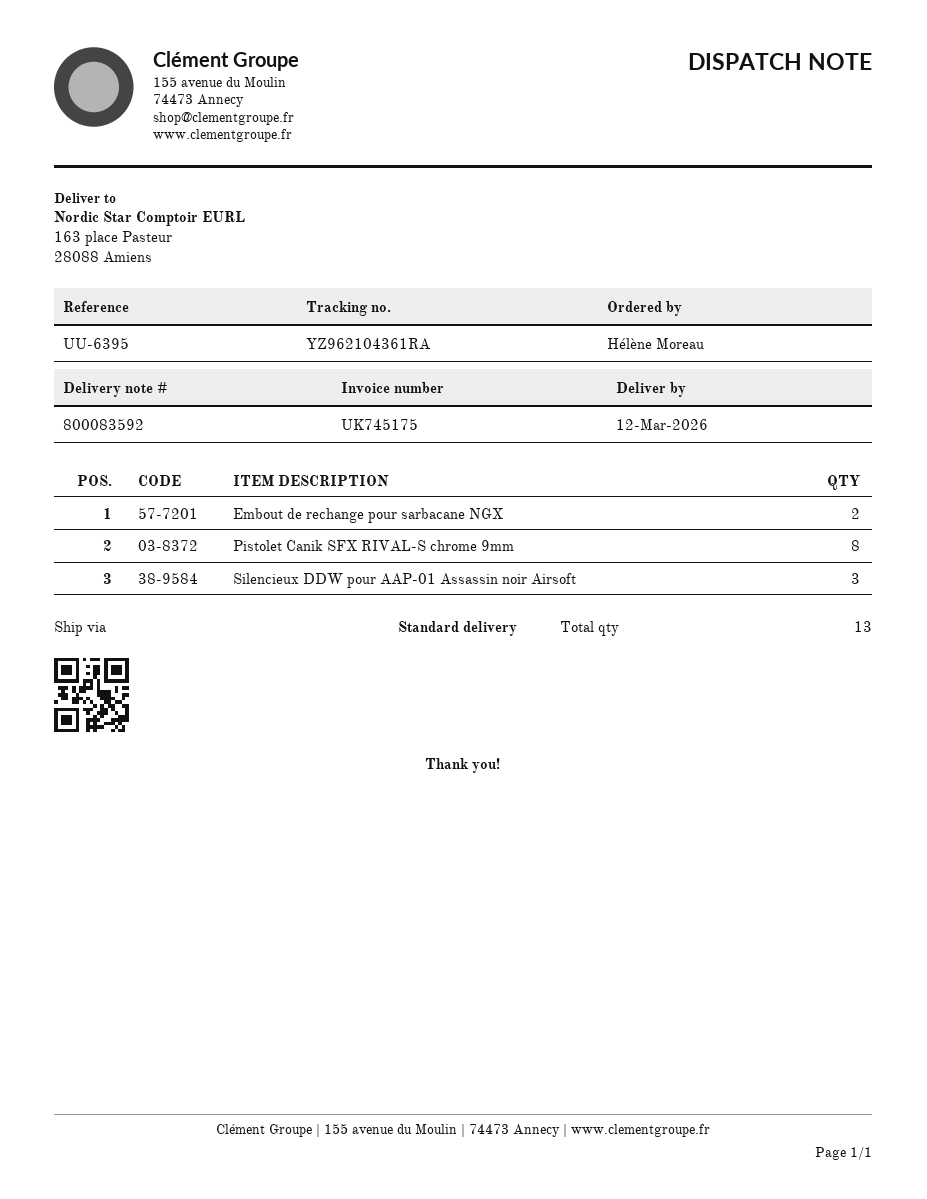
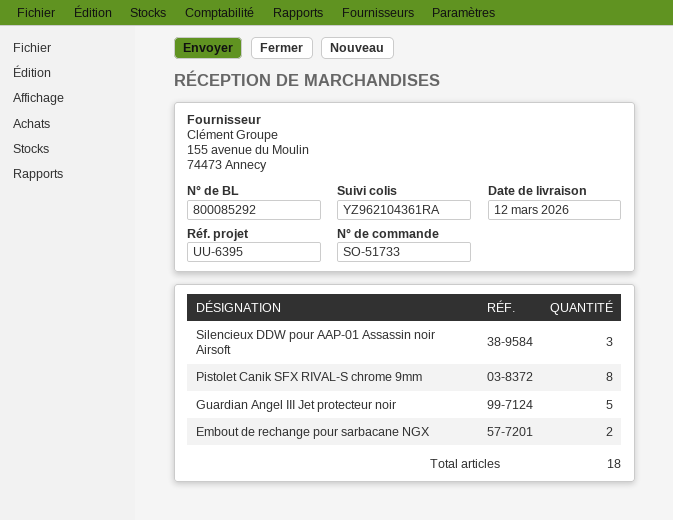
delivery note number: 800083592 -> 800085292
Guardian Angel III Jet protecteur noir: none -> 5
total quantity: 13 -> 18

